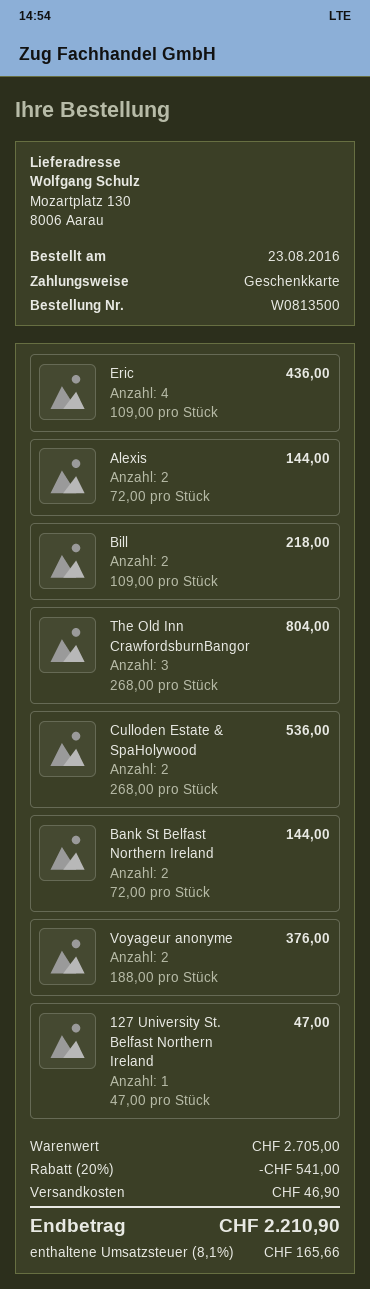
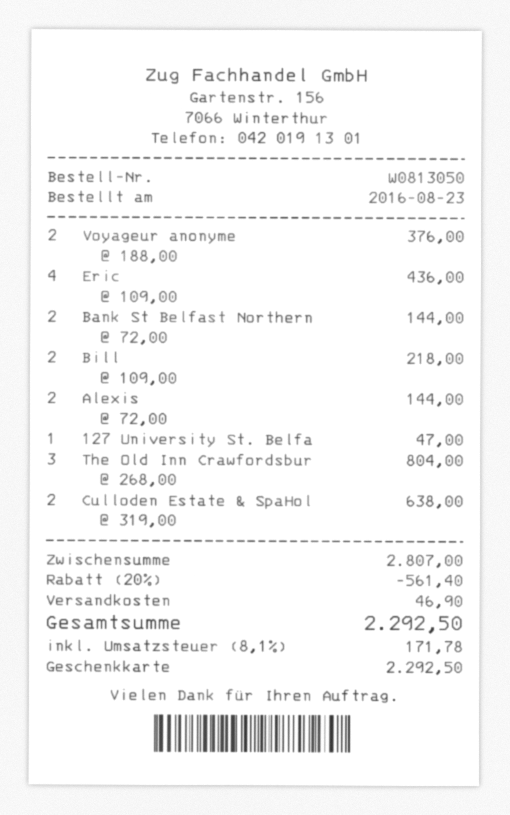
order number: W0813500 -> W0813050
Culloden Estate & SpaHolywood: 2 x 268.00 = 536.00 -> 2 x 319.00 = 638.00
subtotal: 2705.00 -> 2807.00
discount: 20% = 541.00 -> 20% = 561.40
tax: 8.1% = 165.66 -> 8.1% = 171.78
total: 2210.90 -> 2292.50

